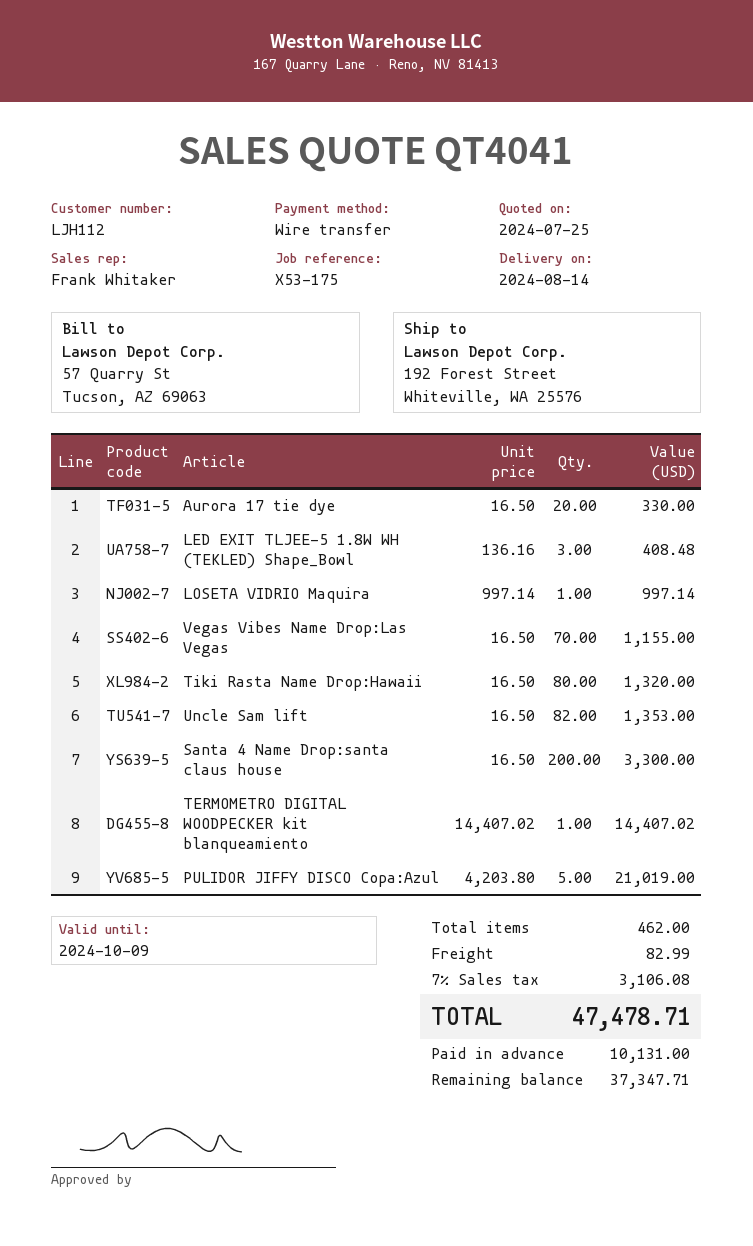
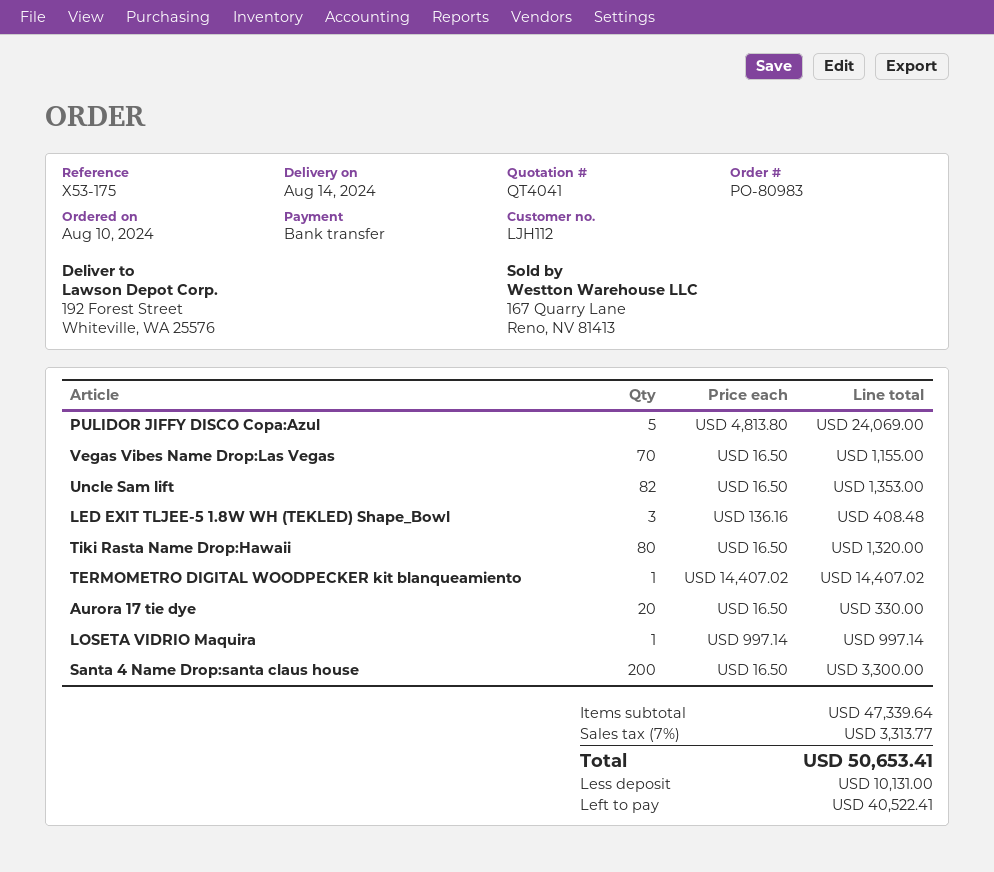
PULIDOR JIFFY DISCO Copa:Azul: 5 x 4203.80 = 21019.00 -> 5 x 4813.80 = 24069.00
shipping: 82.99 -> none
tax: 7% = 3106.08 -> 7% = 3313.77
total: 47478.71 -> 50653.41
balance: 37347.71 -> 40522.41

